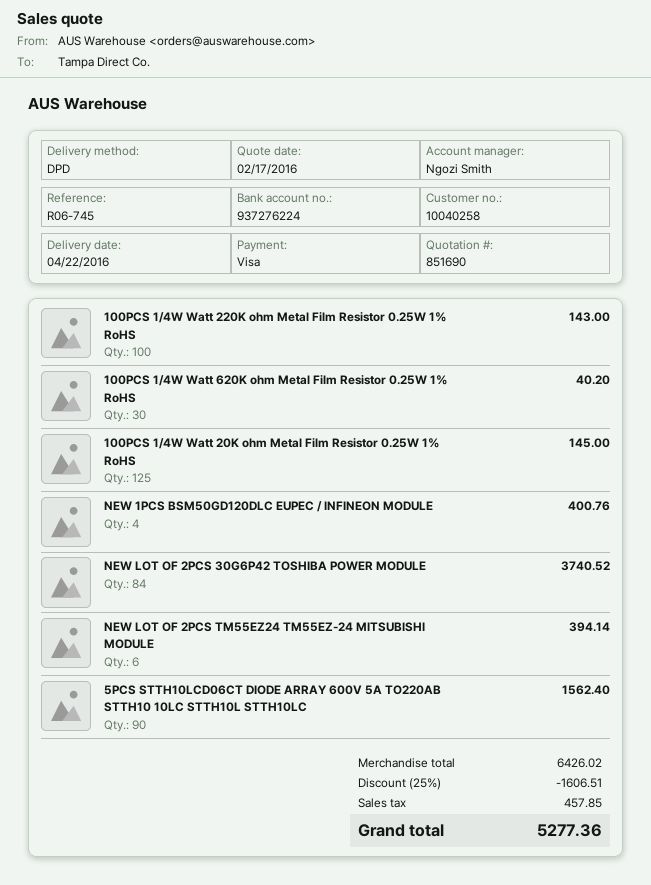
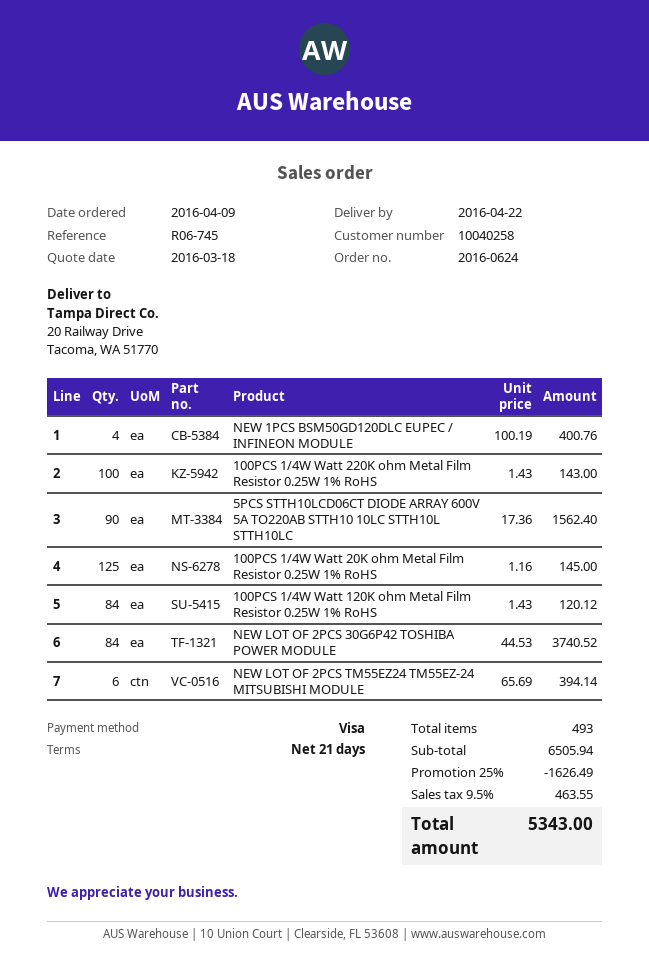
quote date: 2016-02-17 -> 2016-03-18
100PCS 1/4W Watt 620K ohm Metal Film Resistor 0.25W 1% RoHS: 30 for 40.20 -> none
100PCS 1/4W Watt 120K ohm Metal Film Resistor 0.25W 1% RoHS: none -> 84 for 120.12
subtotal: 6426.02 -> 6505.94
discount: 25% = 1606.51 -> 25% = 1626.49
tax: 457.85 -> 463.55
total: 5277.36 -> 5343.00

